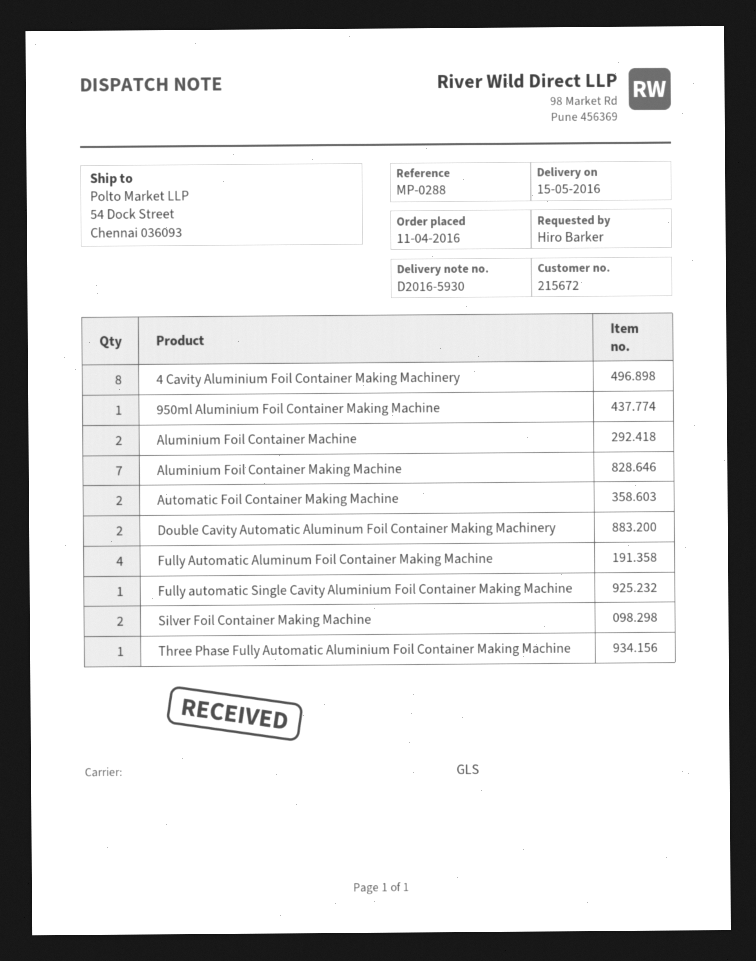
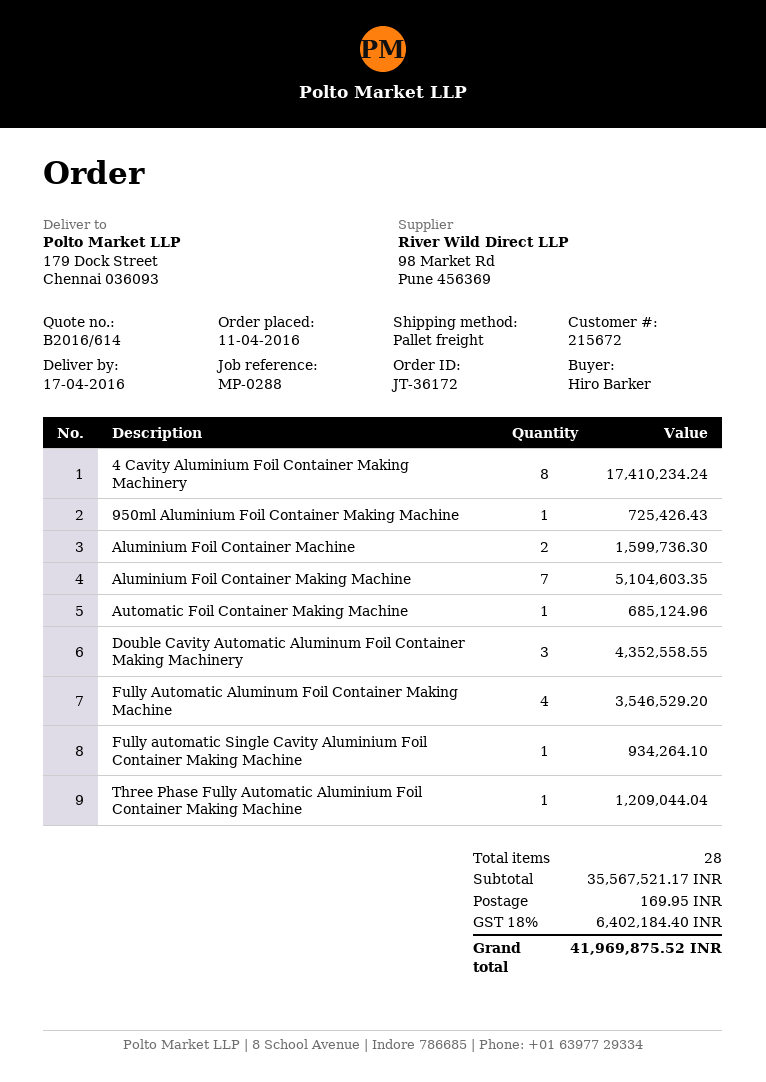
delivery date: 2016-05-15 -> 2016-04-17
shipping method: GLS -> pallet freight
ship to: 54 Dock Street, Chennai 036093 -> 179 Dock Street, Chennai 036093
Automatic Foil Container Making Machine: 2 -> 1
Double Cavity Automatic Aluminum Foil Container Making Machinery: 2 -> 3
Silver Foil Container Making Machine: 2 -> none

